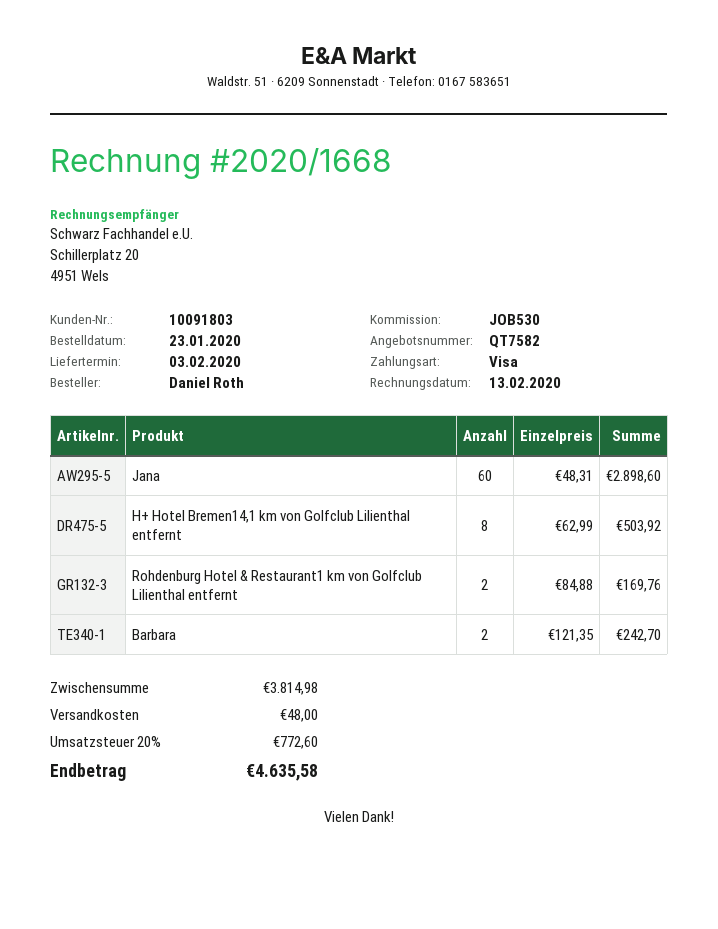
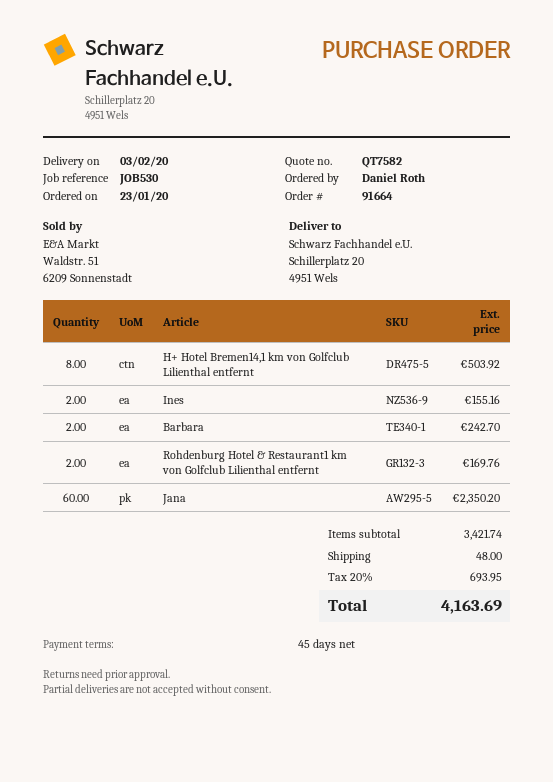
Jana: 60 for 2898.60 -> 60 for 2350.20
Ines: none -> 2 for 155.16
subtotal: 3814.98 -> 3421.74
tax: 20% = 772.60 -> 20% = 693.95
total: 4635.58 -> 4163.69

